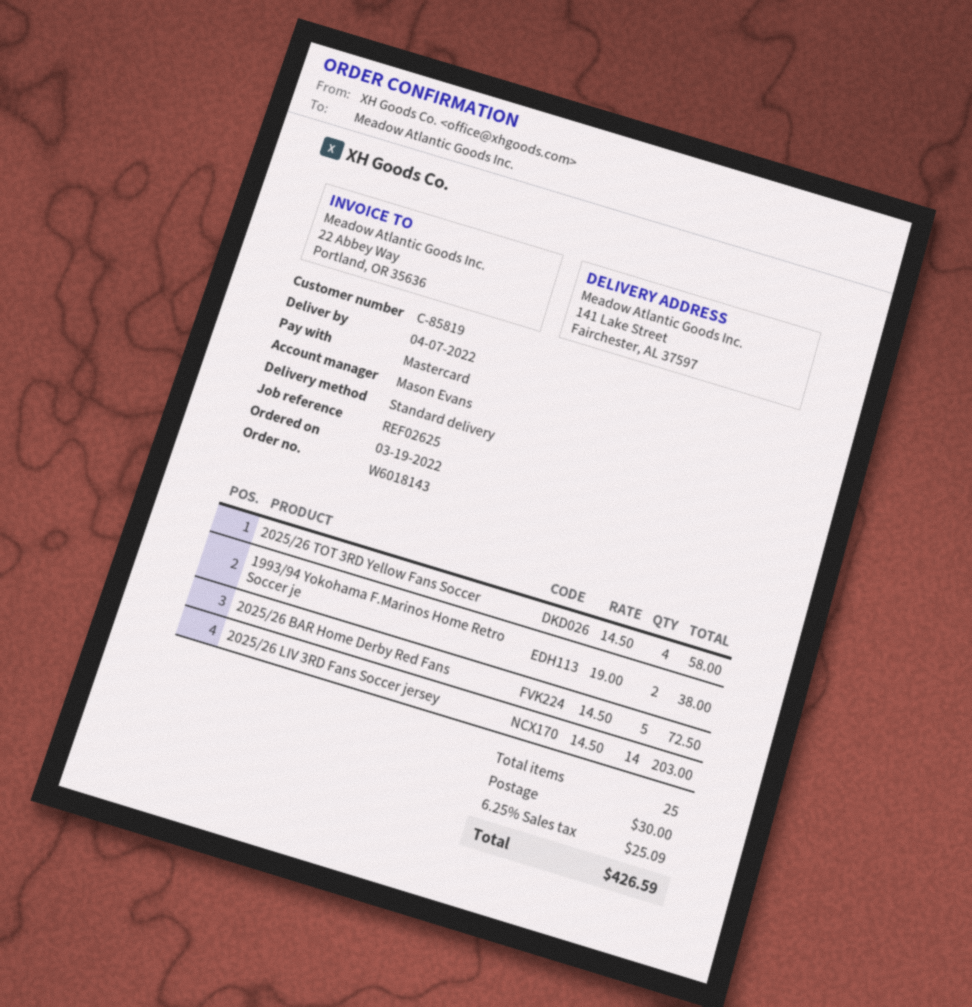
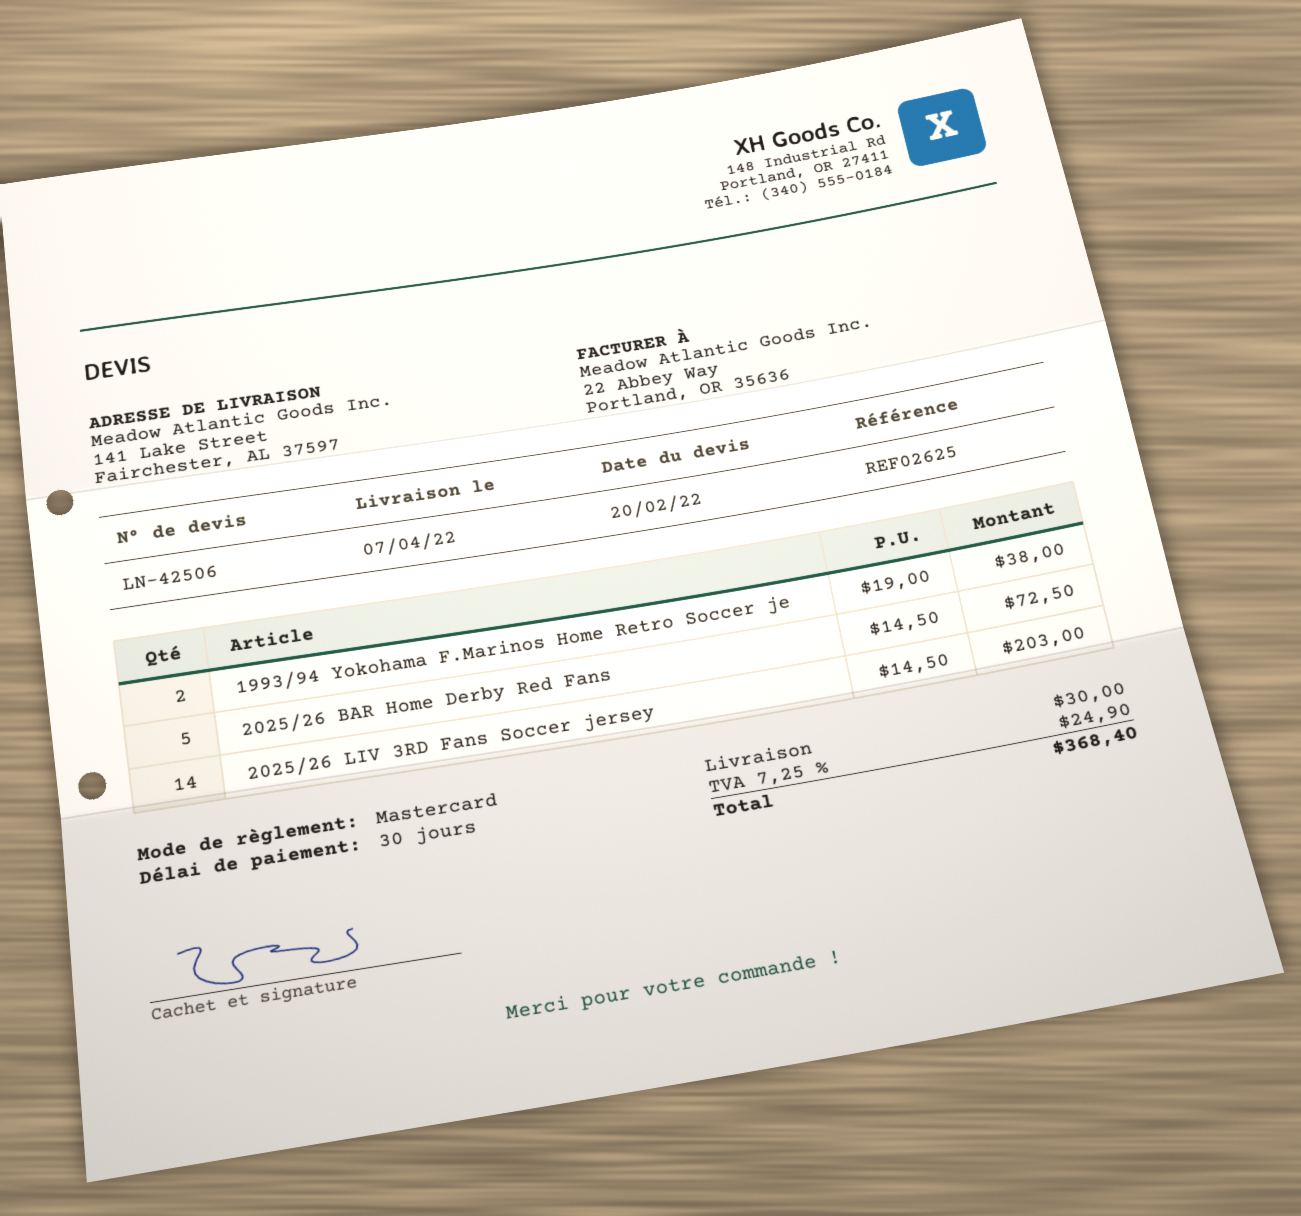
2025/26 TOT 3RD Yellow Fans Soccer: 4 x 14.50 = 58.00 -> none
tax: 6.25% = 25.09 -> 7.25% = 24.90
total: 426.59 -> 368.40

